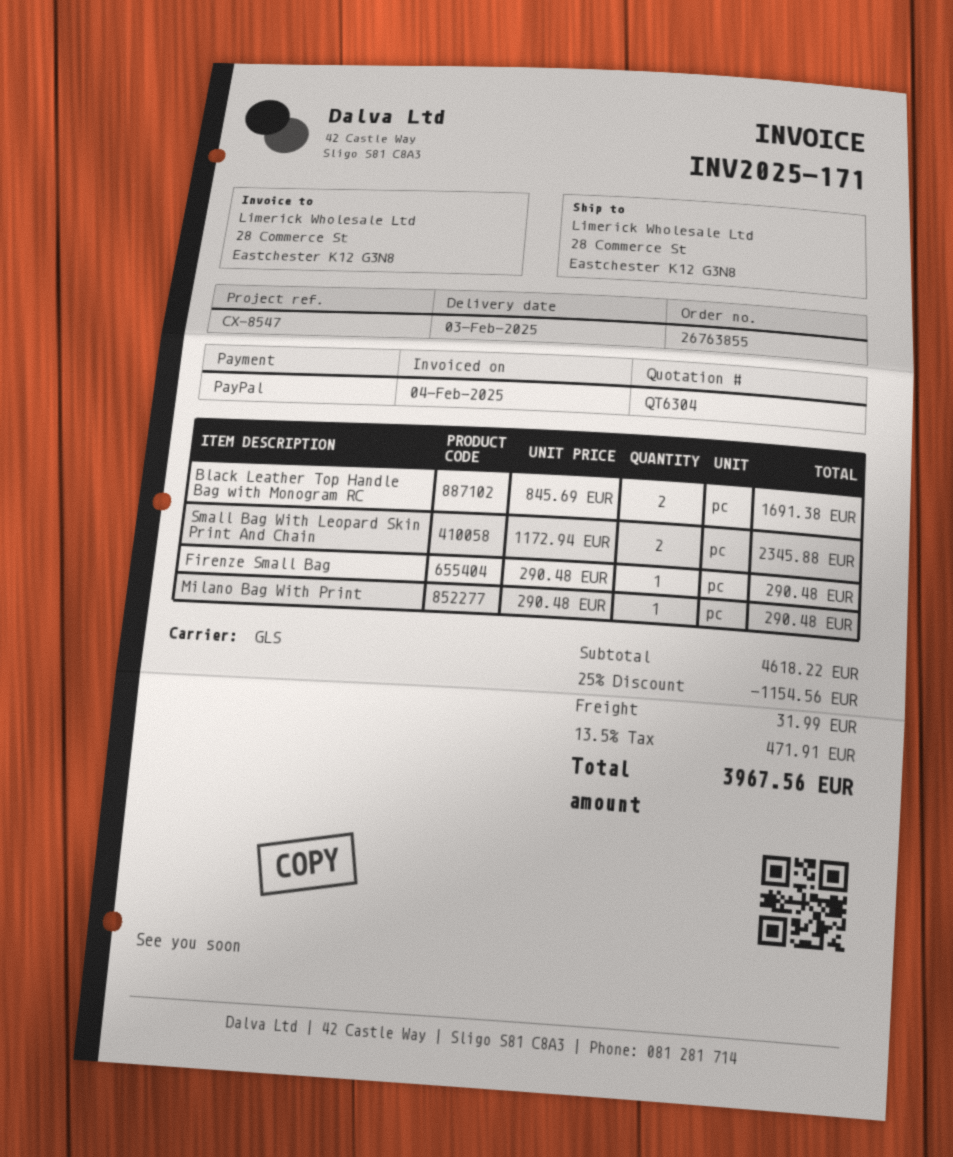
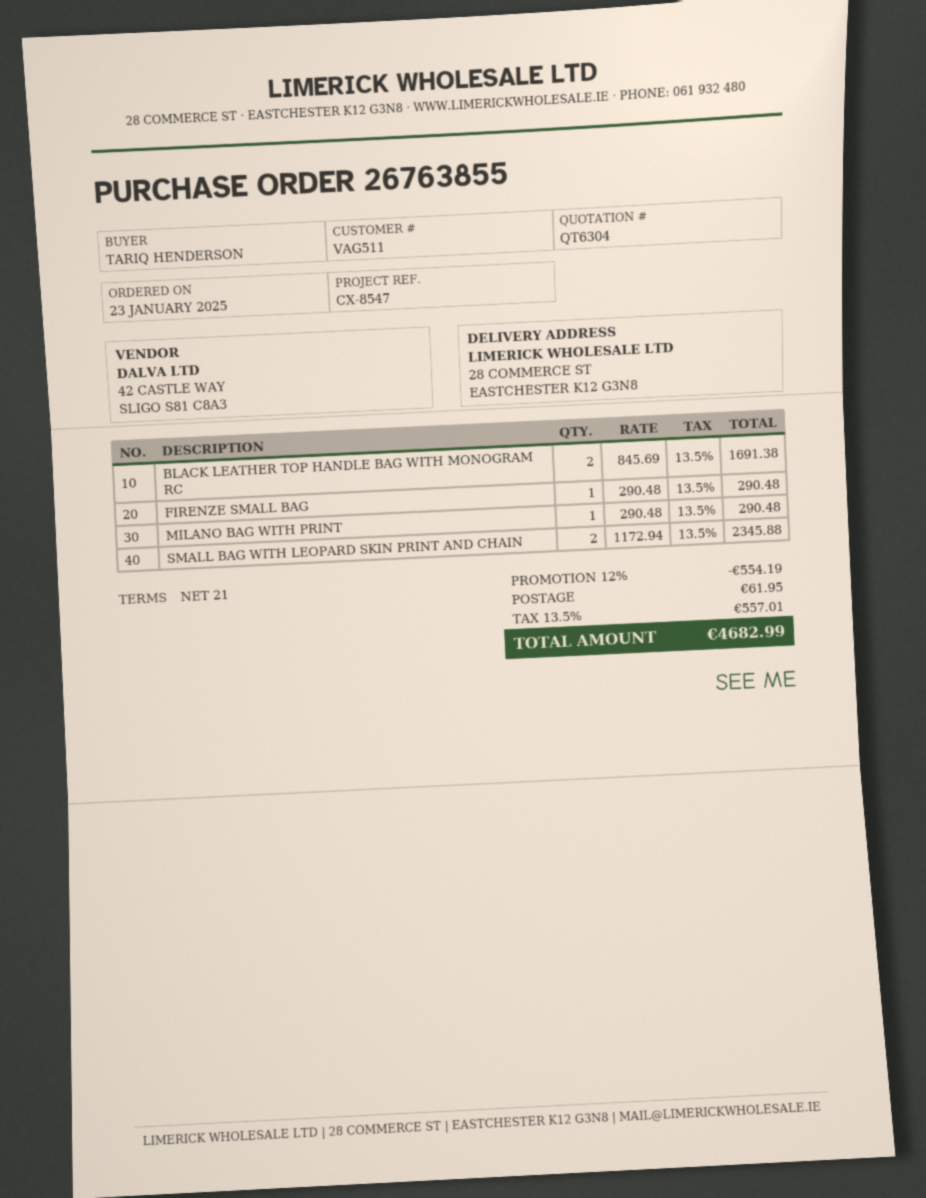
discount: 25% = 1154.56 -> 12% = 554.19
shipping: 31.99 -> 61.95
tax: 13.5% = 471.91 -> 13.5% = 557.01
total: 3967.56 -> 4682.99

